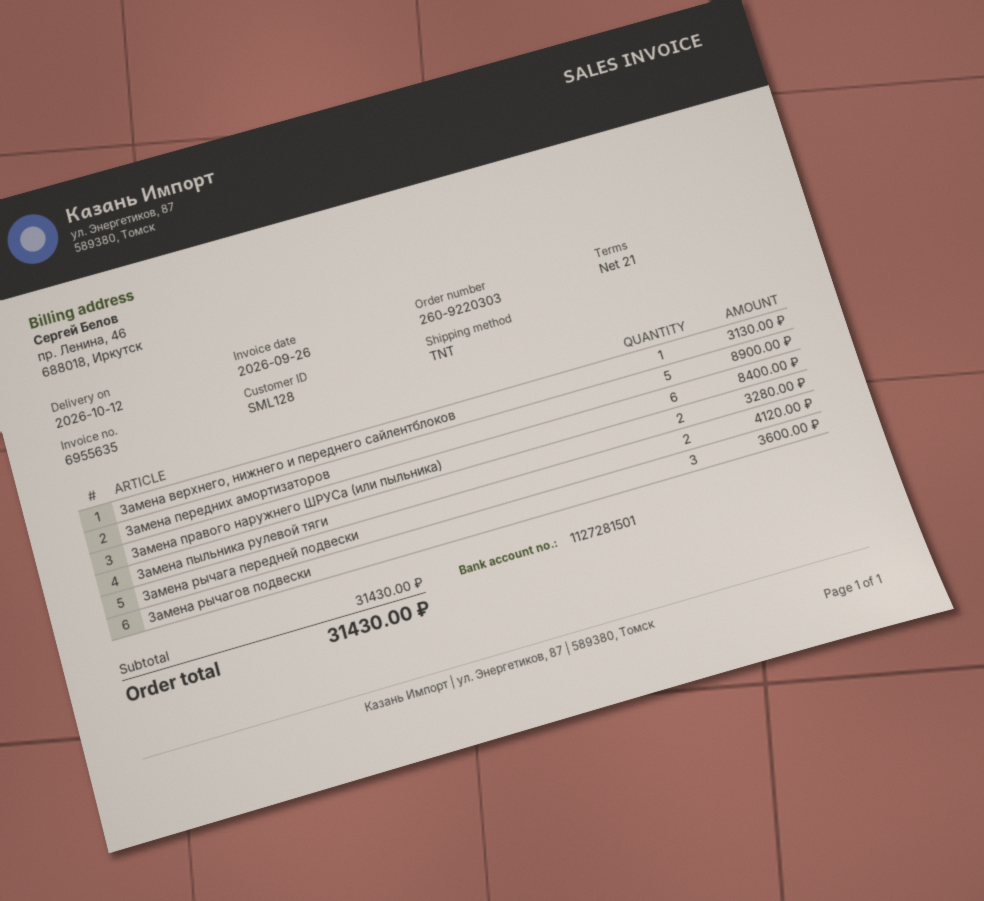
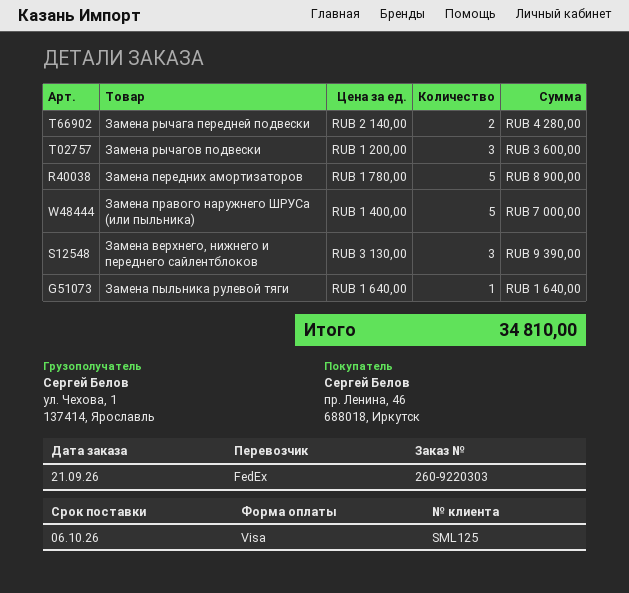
delivery date: 2026-10-12 -> 2026-10-06
customer number: SML128 -> SML125
shipping method: TNT -> FedEx
Замена верхнего, нижнего и переднего сайлентблоков: 1 for 3130.00 -> 3 for 9390.00
Замена правого наружнего ШРУСа (или пыльника): 6 for 8400.00 -> 5 for 7000.00
Замена пыльника рулевой тяги: 2 for 3280.00 -> 1 for 1640.00
Замена рычага передней подвески: 2 for 4120.00 -> 2 for 4280.00
total: 31430.00 -> 34810.00

